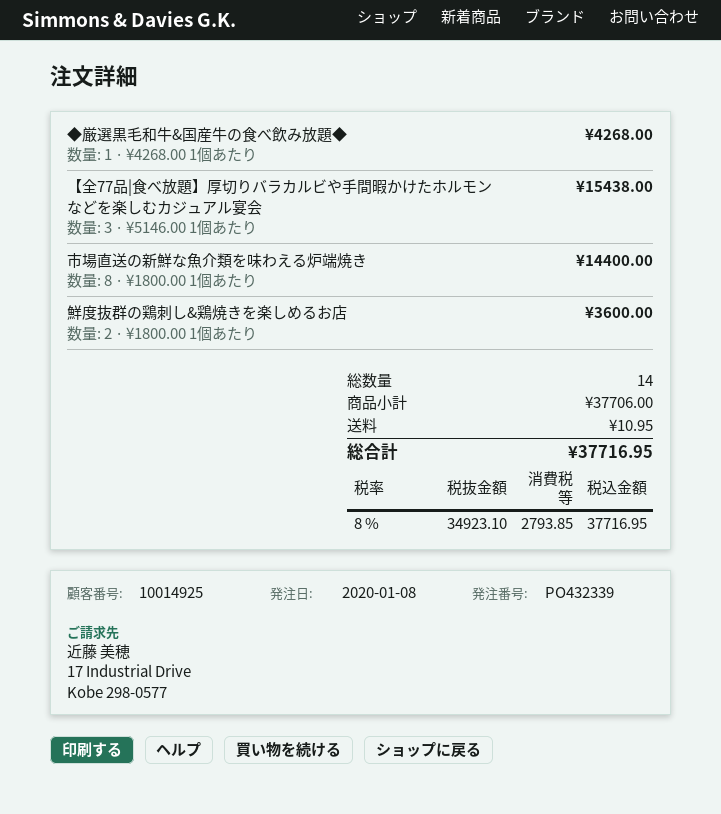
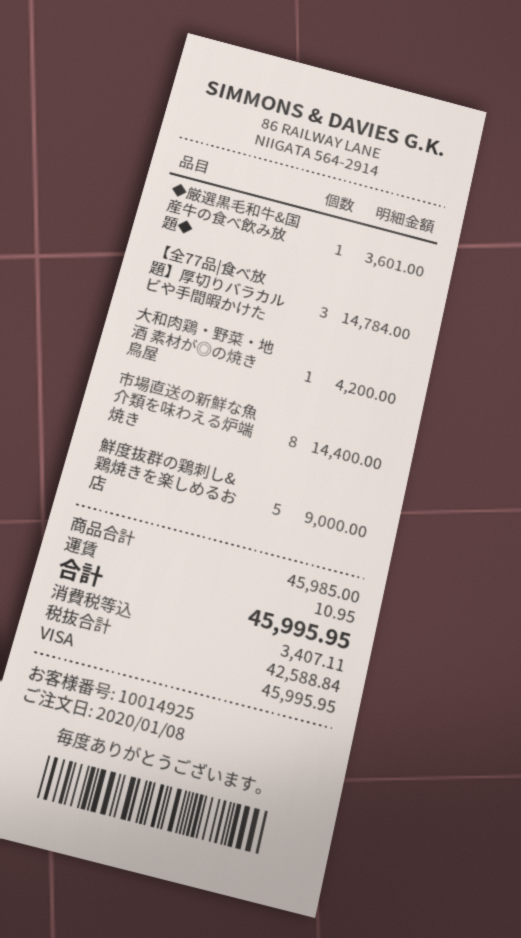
◆厳選黒毛和牛&国産牛の食べ飲み放題◆: 1 for 4268.00 -> 1 for 3601.00
【全77品|食べ放題】厚切りバラカルビや手間暇かけたホルモンなどを楽しむカジュアル宴会: 3 for 15438.00 -> 3 for 14784.00
鮮度抜群の鶏刺し&鶏焼きを楽しめるお店: 2 for 3600.00 -> 5 for 9000.00
大和肉鶏・野菜・地酒 素材が◎の焼き鳥屋: none -> 1 for 4200.00
subtotal: 37706.00 -> 45985.00
net: 34923.10 -> 42588.84
tax: 2793.85 -> 3407.11
total: 37716.95 -> 45995.95

